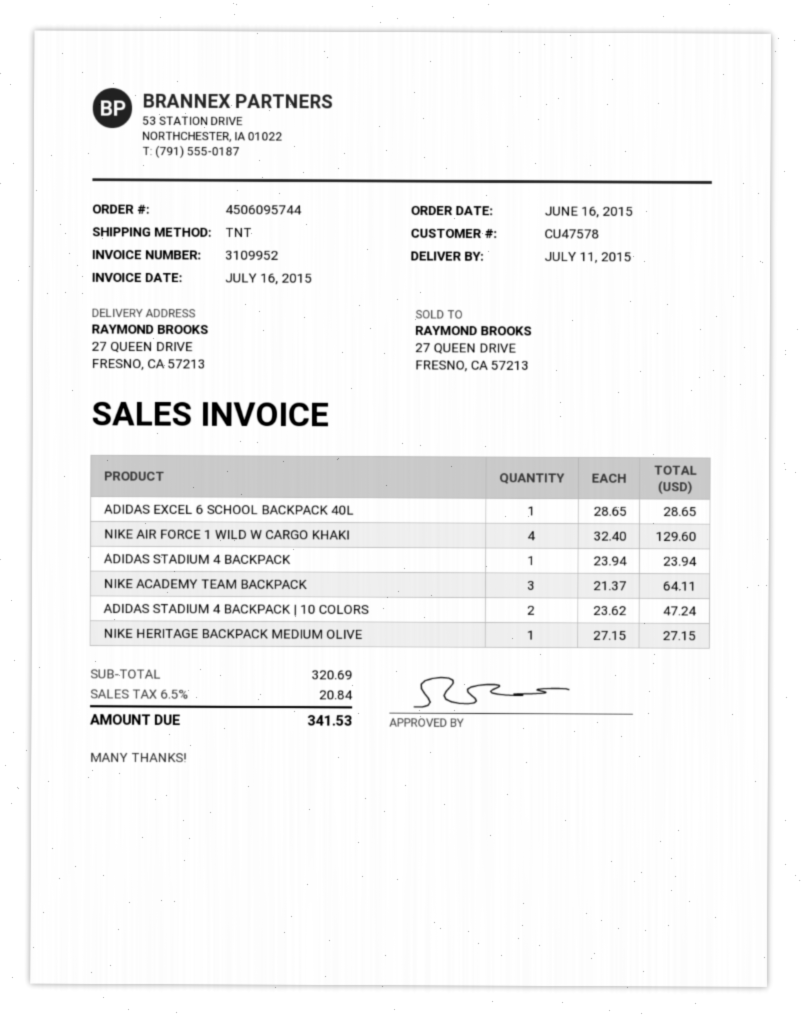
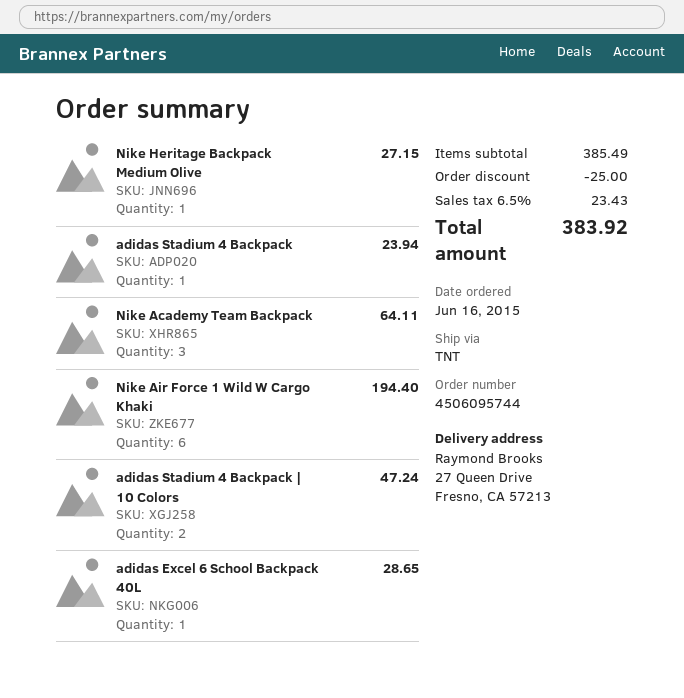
NIKE AIR FORCE 1 WILD W CARGO KHAKI: 4 for 129.60 -> 6 for 194.40
subtotal: 320.69 -> 385.49
discount: none -> 25.00
tax: 6.5% = 20.84 -> 6.5% = 23.43
total: 341.53 -> 383.92

